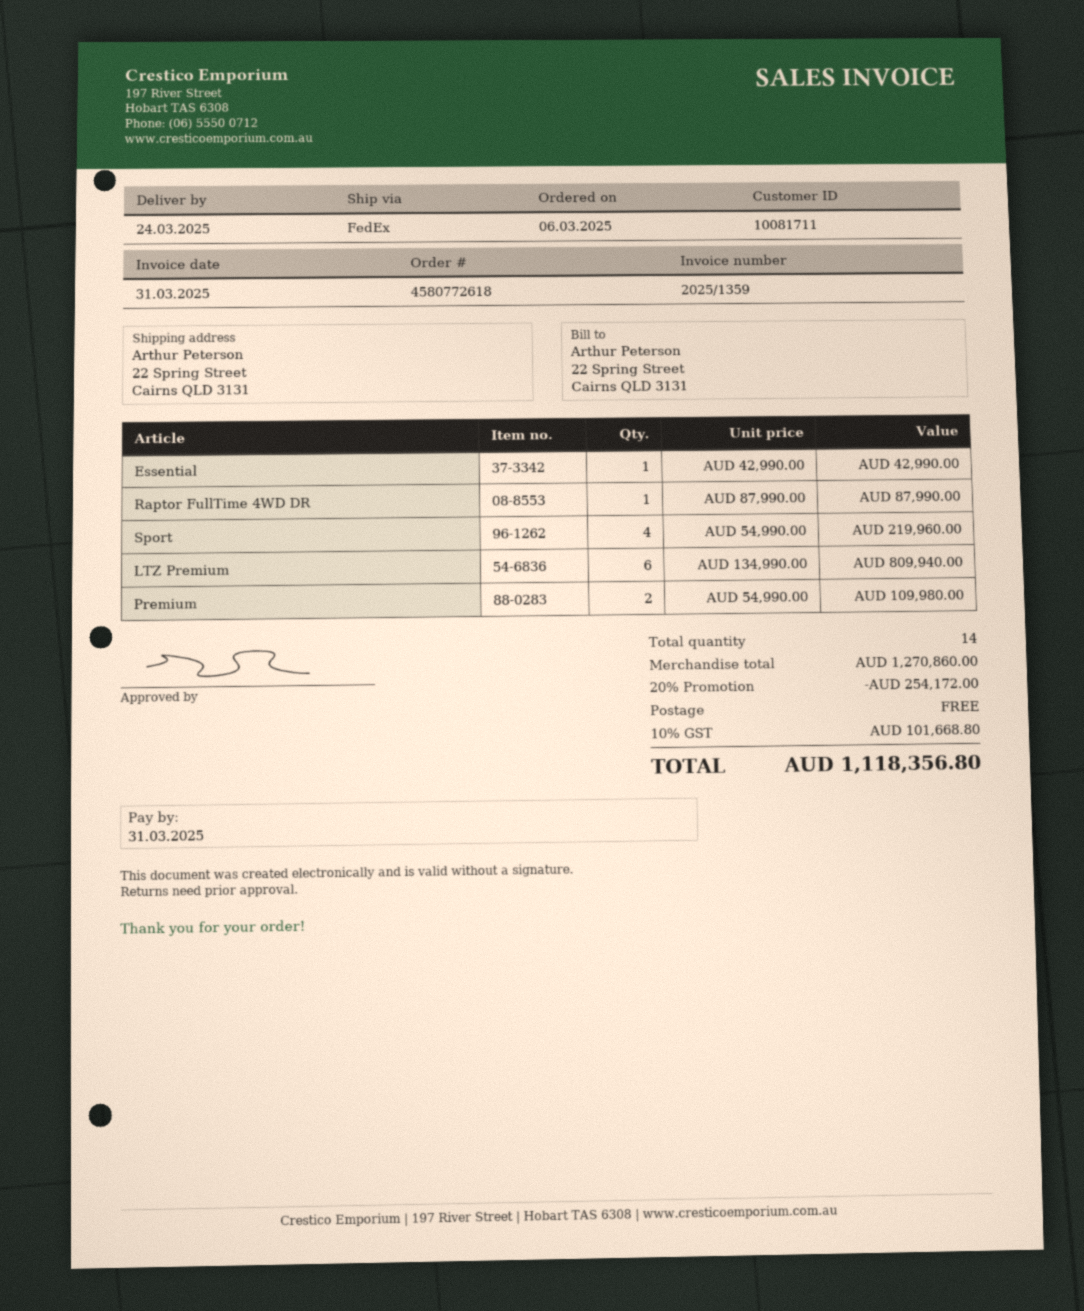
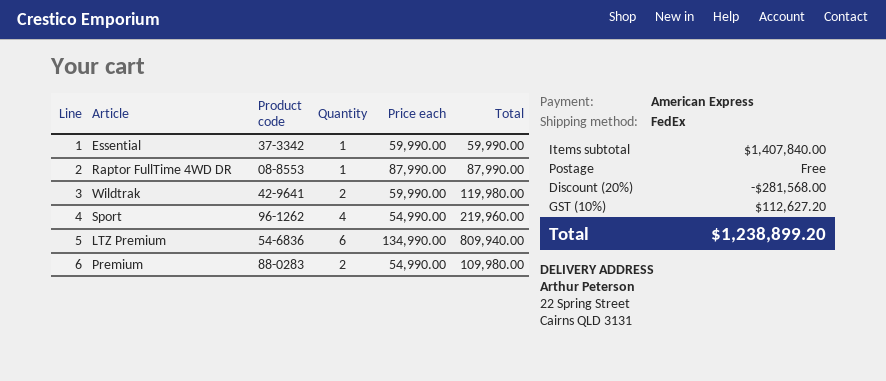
Essential: 1 x 42990.00 = 42990.00 -> 1 x 59990.00 = 59990.00
Wildtrak: none -> 2 x 59990.00 = 119980.00
subtotal: 1270860.00 -> 1407840.00
discount: 20% = 254172.00 -> 20% = 281568.00
tax: 10% = 101668.80 -> 10% = 112627.20
total: 1118356.80 -> 1238899.20

